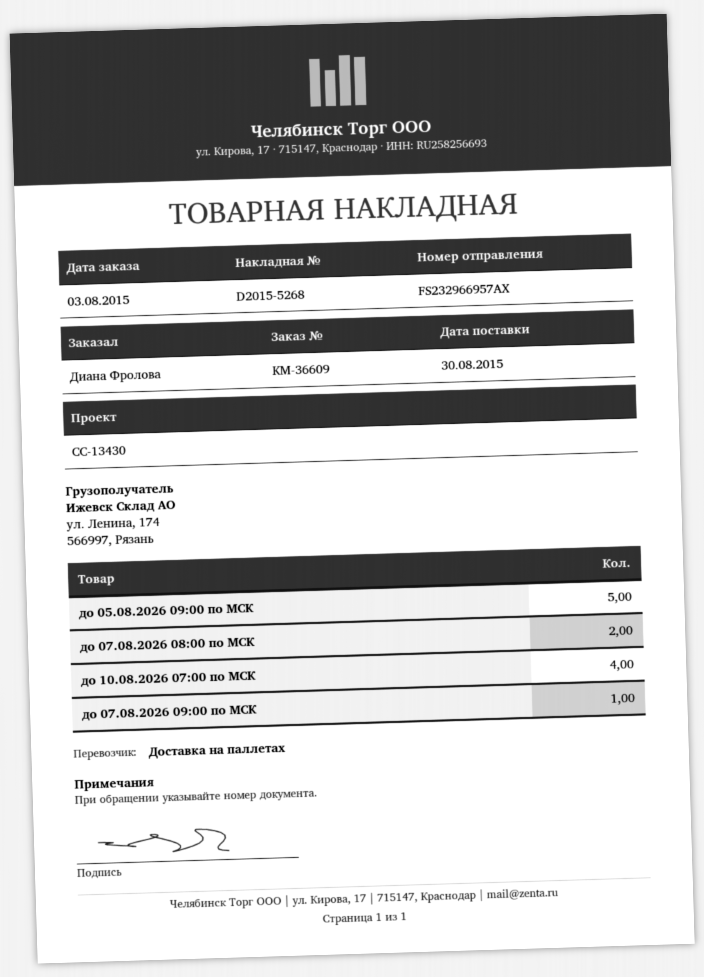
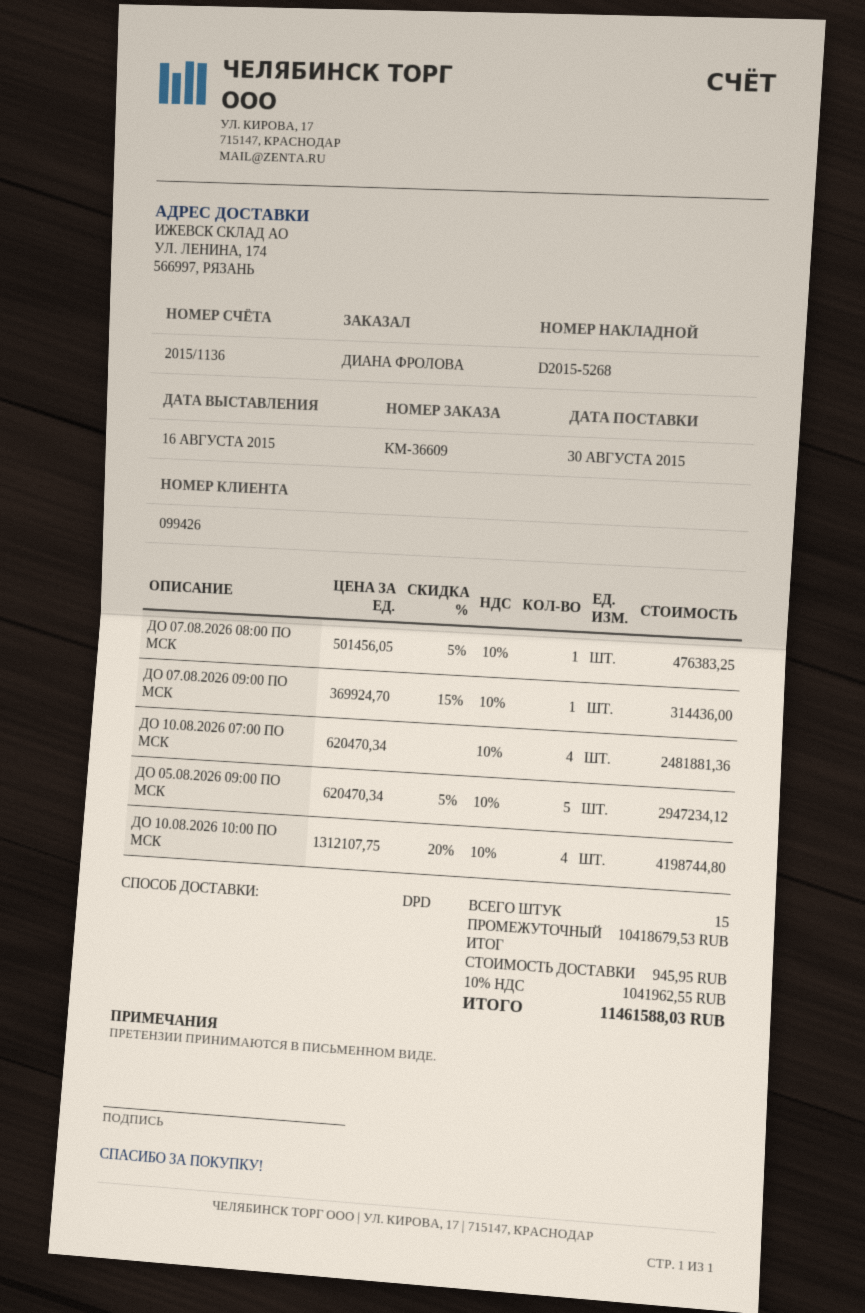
shipping method: pallet freight -> DPD
до 07.08.2026 08:00 по МСК: 2 -> 1
ДО 10.08.2026 10:00 ПО МСК: none -> 4

